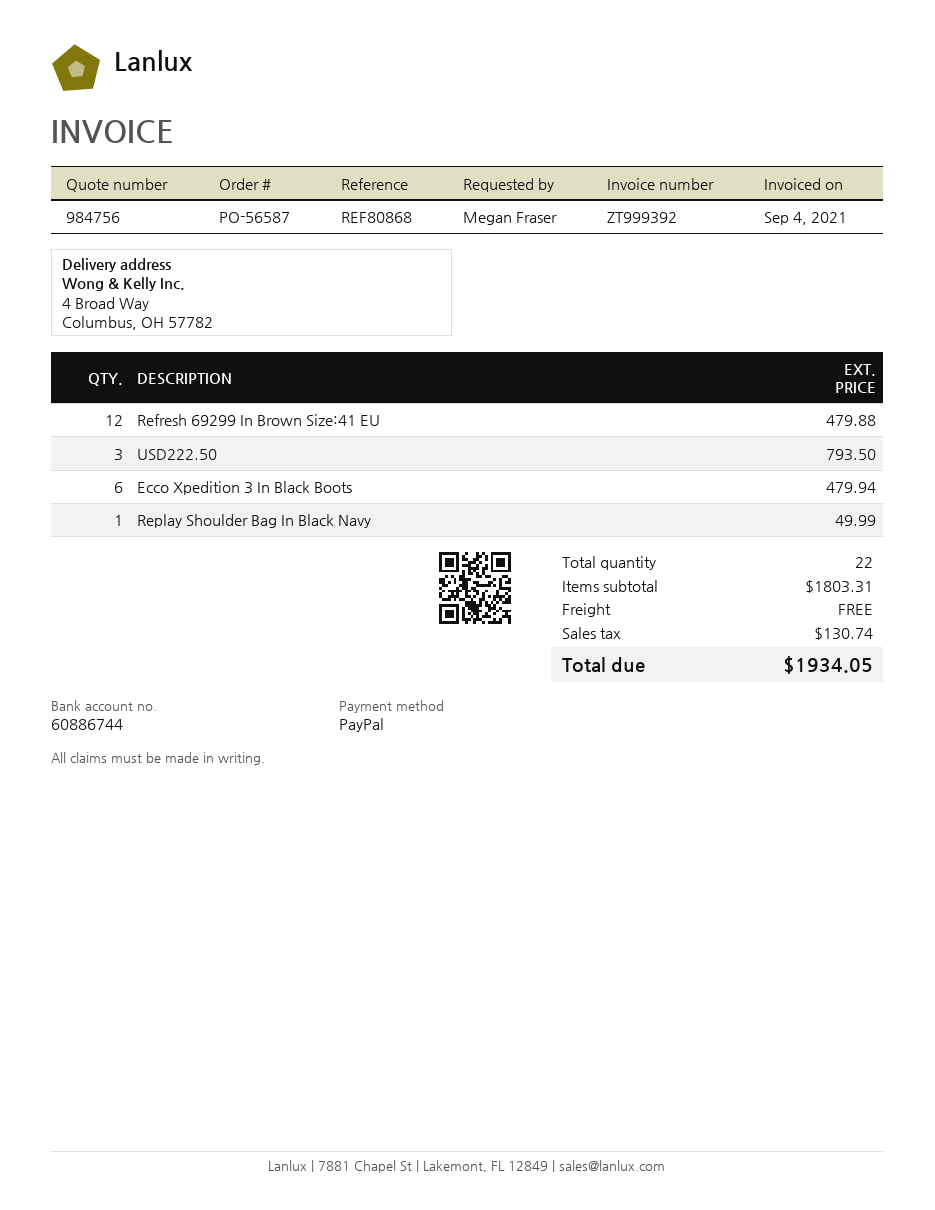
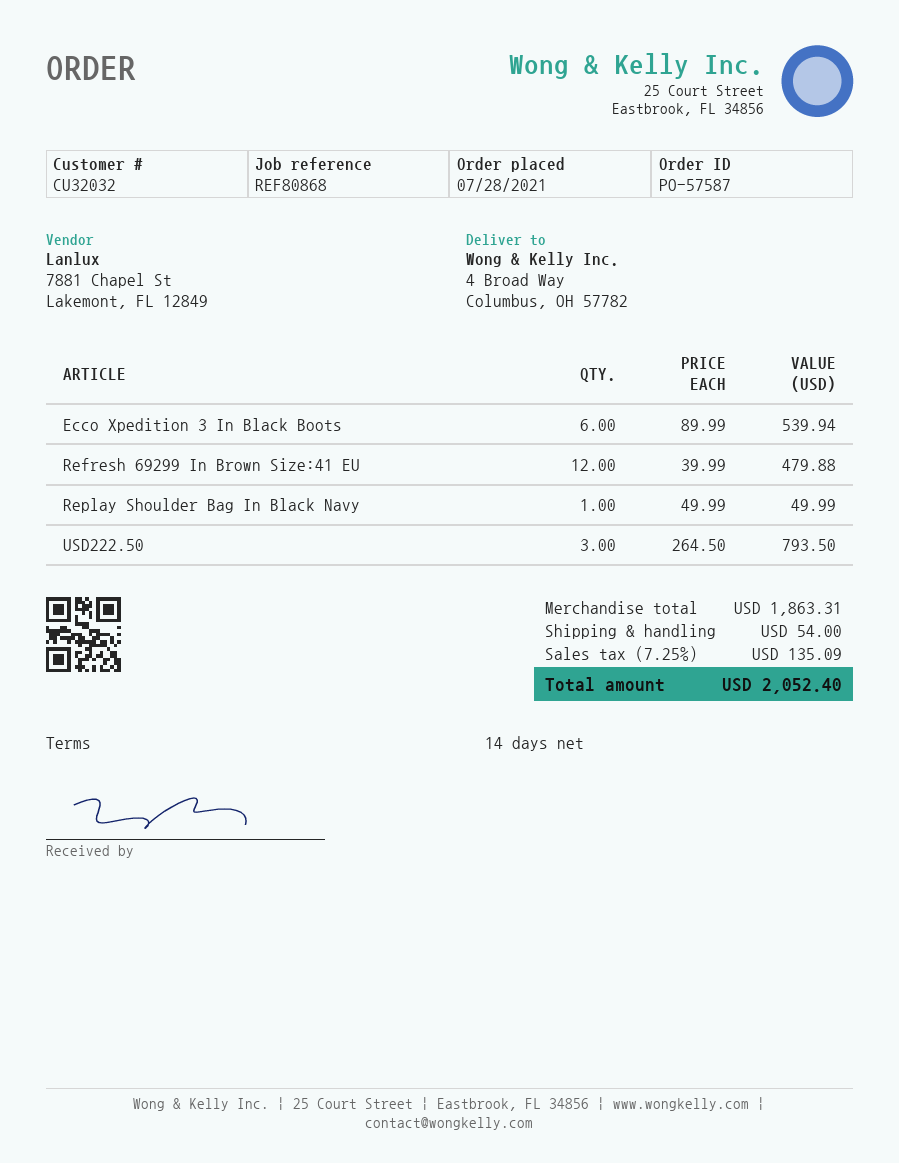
order number: PO-56587 -> PO-57587
Ecco Xpedition 3 In Black Boots: 6 for 479.94 -> 6 for 539.94
subtotal: 1803.31 -> 1863.31
shipping: 0.00 -> 54.00
tax: 130.74 -> 135.09
total: 1934.05 -> 2052.40

